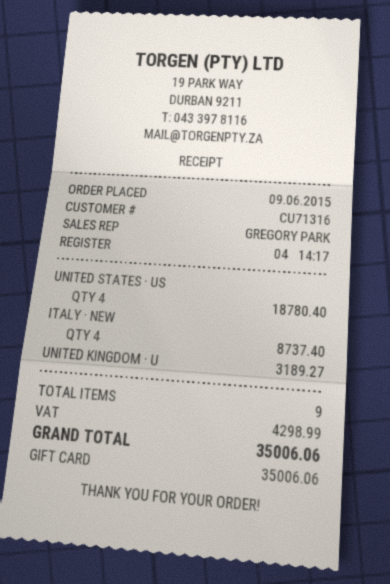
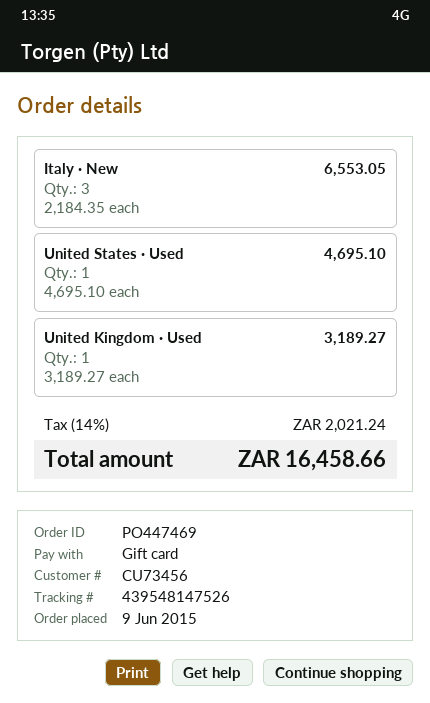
customer number: CU71316 -> CU73456
UNITED STATES · US: 4 for 18780.40 -> 1 for 4695.10
ITALY · NEW: 4 for 8737.40 -> 3 for 6553.05
tax: 4298.99 -> 2021.24
total: 35006.06 -> 16458.66

